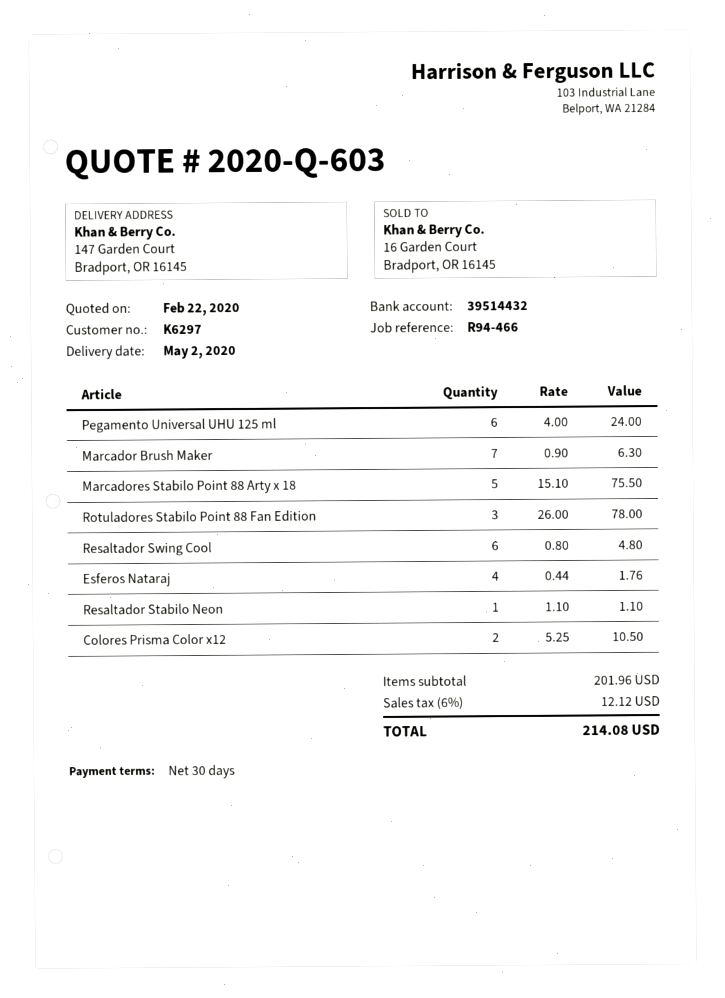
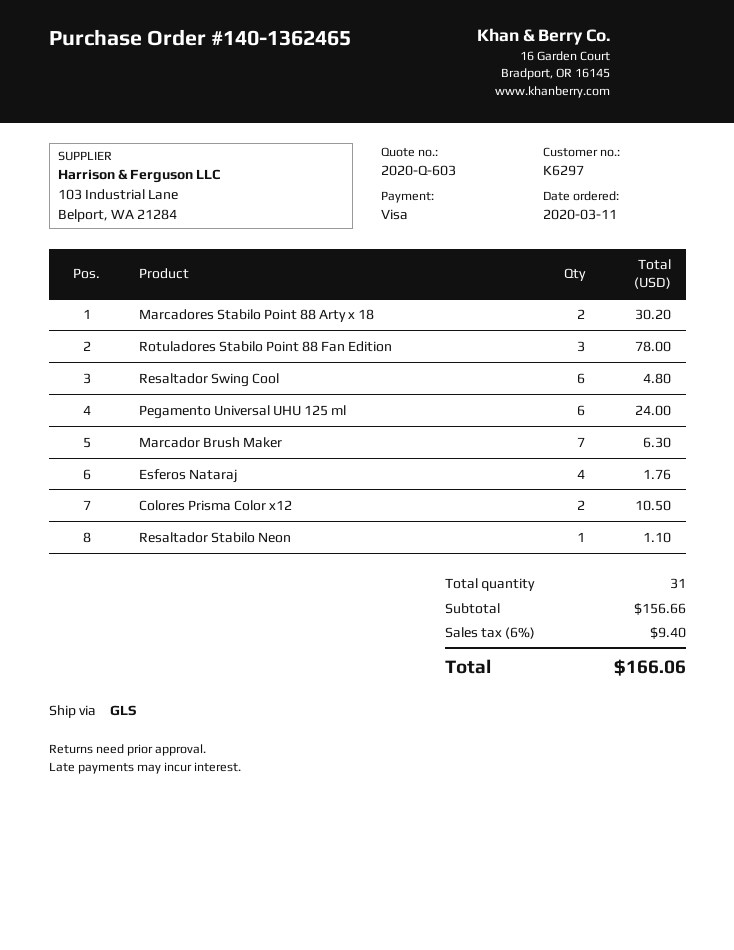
Marcadores Stabilo Point 88 Arty x 18: 5 for 75.50 -> 2 for 30.20
subtotal: 201.96 -> 156.66
tax: 6% = 12.12 -> 6% = 9.40
total: 214.08 -> 166.06

